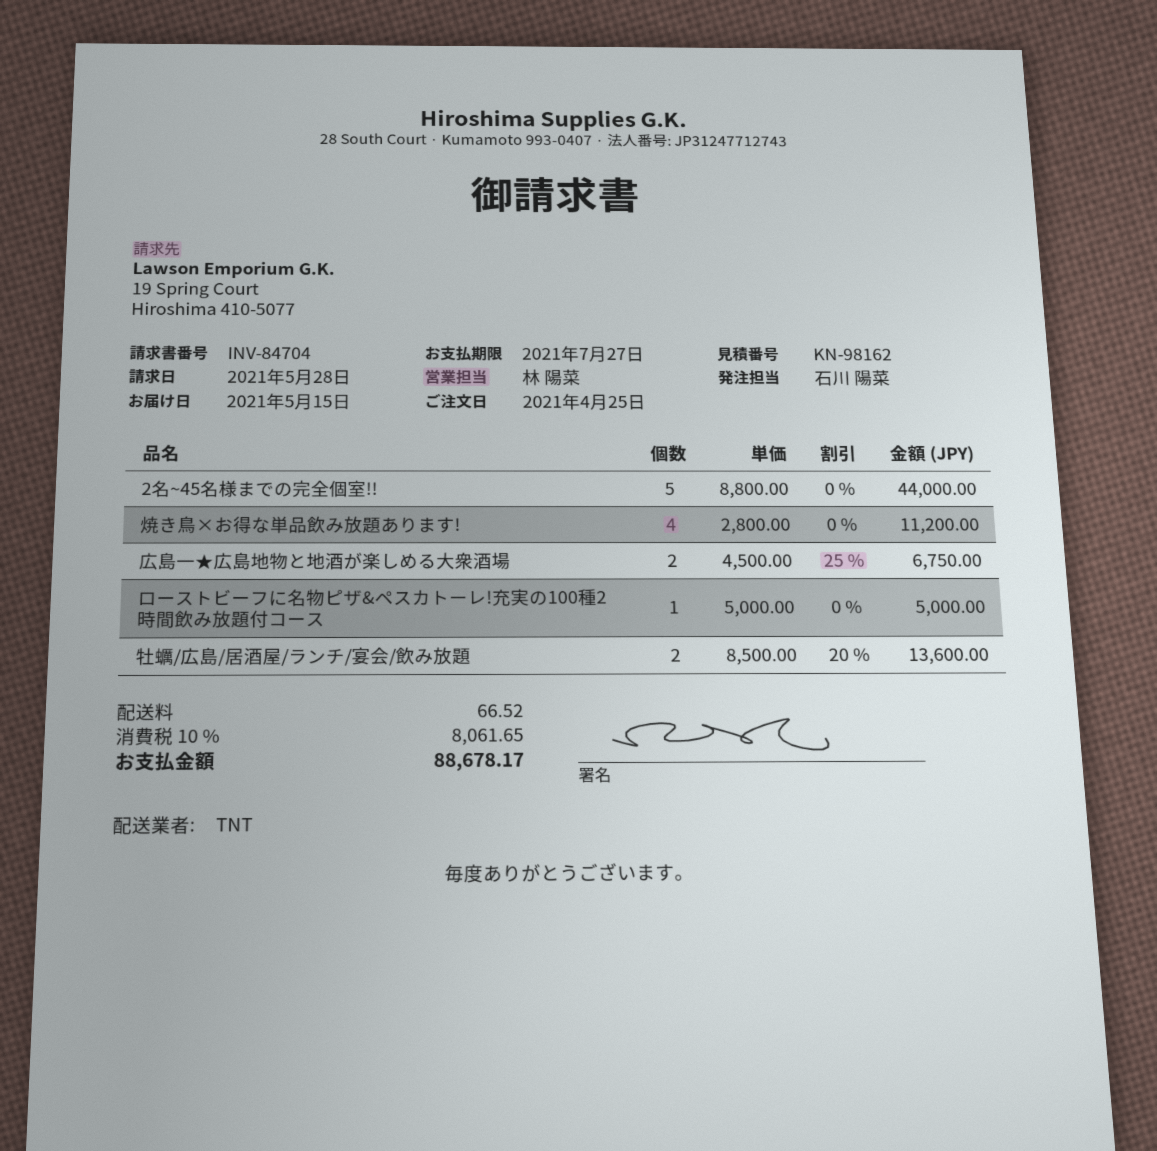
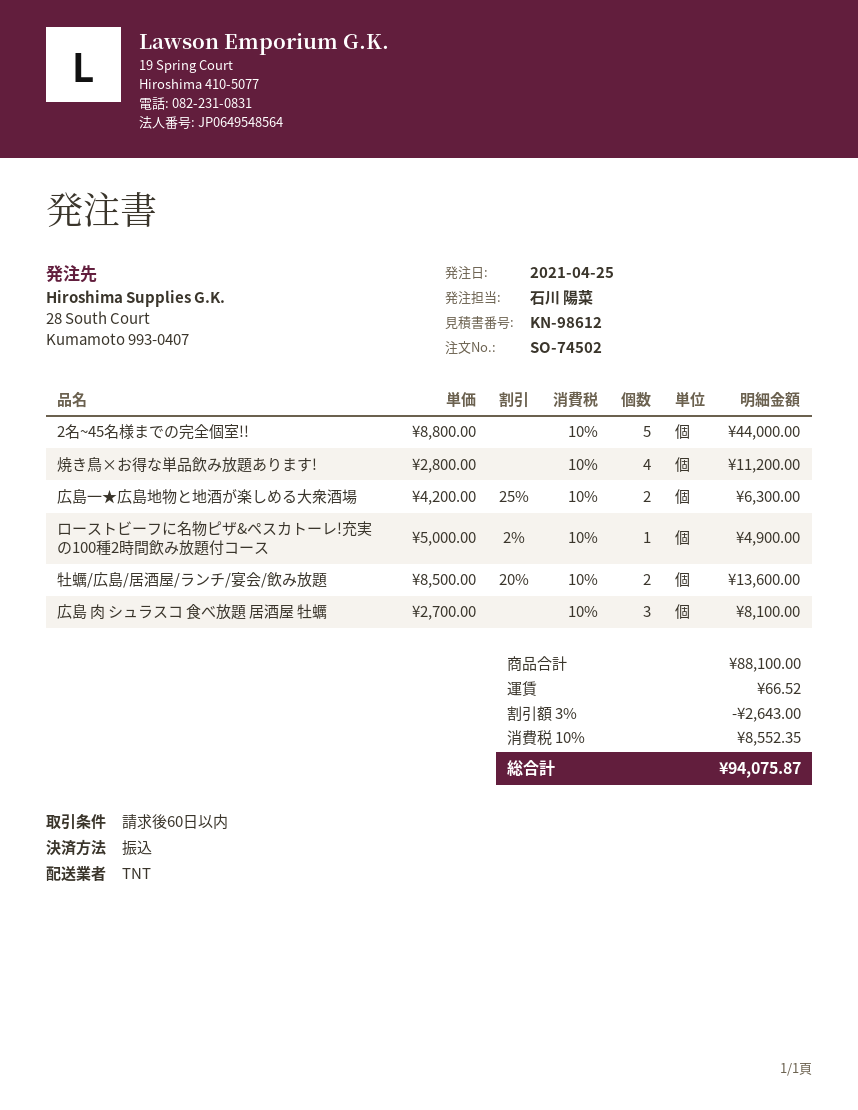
quote number: KN-98162 -> KN-98612
広島一★広島地物と地酒が楽しめる大衆酒場: 2 x 4500.00 - 25% = 6750.00 -> 2 x 4200.00 - 25% = 6300.00
ローストビーフに名物ピザ&ペスカトーレ!充実の100種2時間飲み放題付コース: 1 x 5000.00 = 5000.00 -> 1 x 5000.00 - 2% = 4900.00
広島 肉 シュラスコ 食べ放題 居酒屋 牡蠣: none -> 3 x 2700.00 = 8100.00
discount: none -> 3% = 2643.00
tax: 10% = 8061.65 -> 10% = 8552.35
total: 88678.17 -> 94075.87

